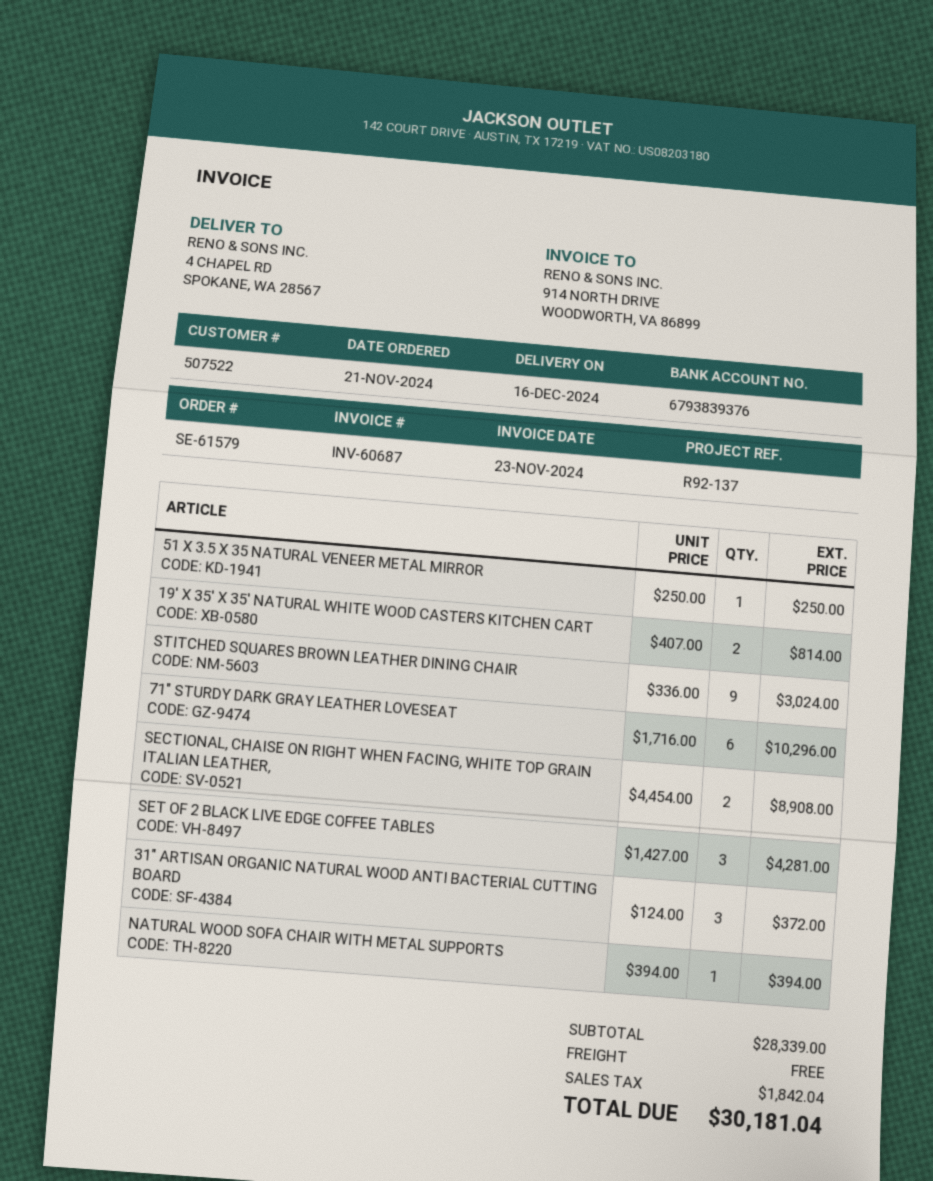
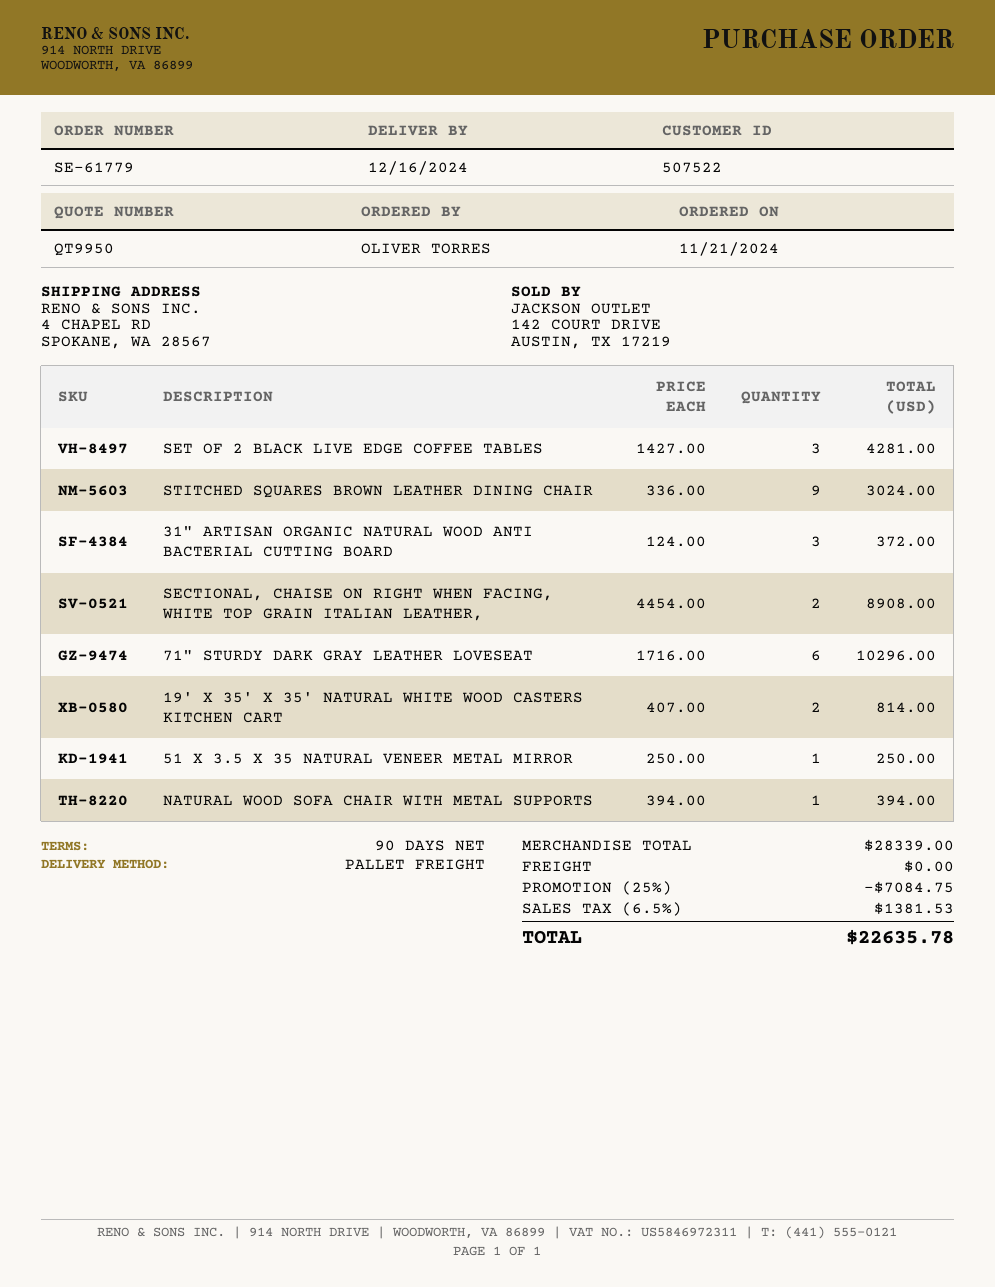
order number: SE-61579 -> SE-61779
discount: none -> 25% = 7084.75
tax: 1842.04 -> 1381.53
total: 30181.04 -> 22635.78

